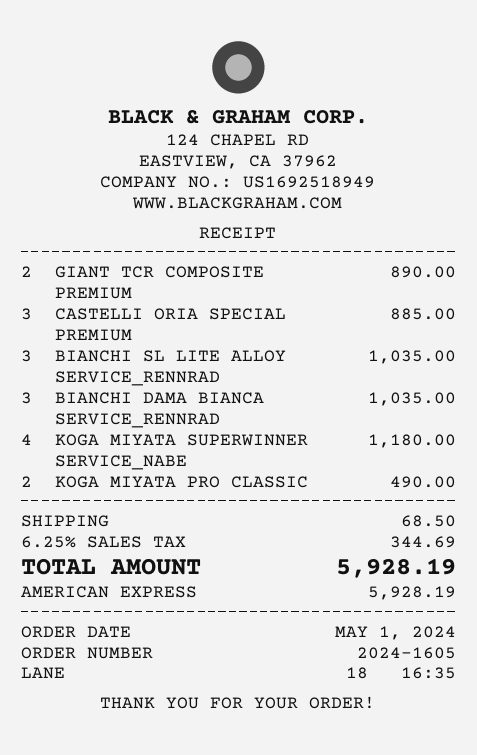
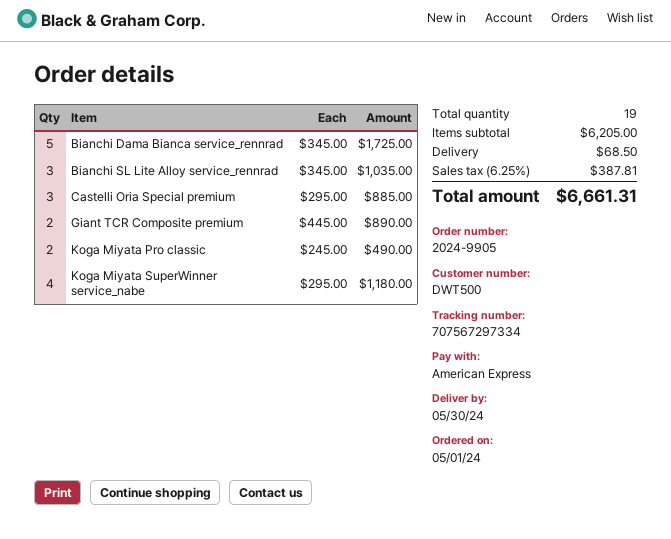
order number: 2024-1605 -> 2024-9905
BIANCHI DAMA BIANCA SERVICE_RENNRAD: 3 for 1035.00 -> 5 for 1725.00
tax: 6.25% = 344.69 -> 6.25% = 387.81
total: 5928.19 -> 6661.31

